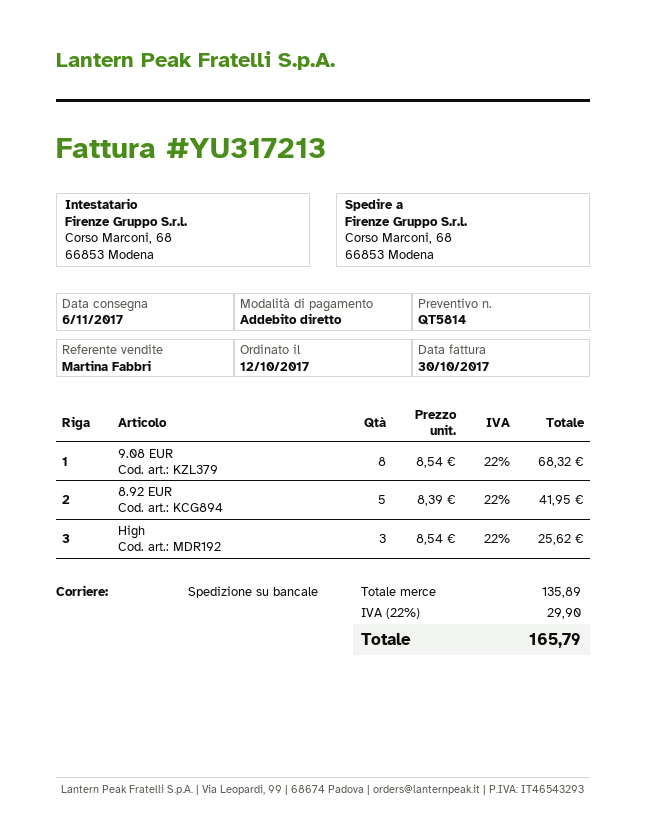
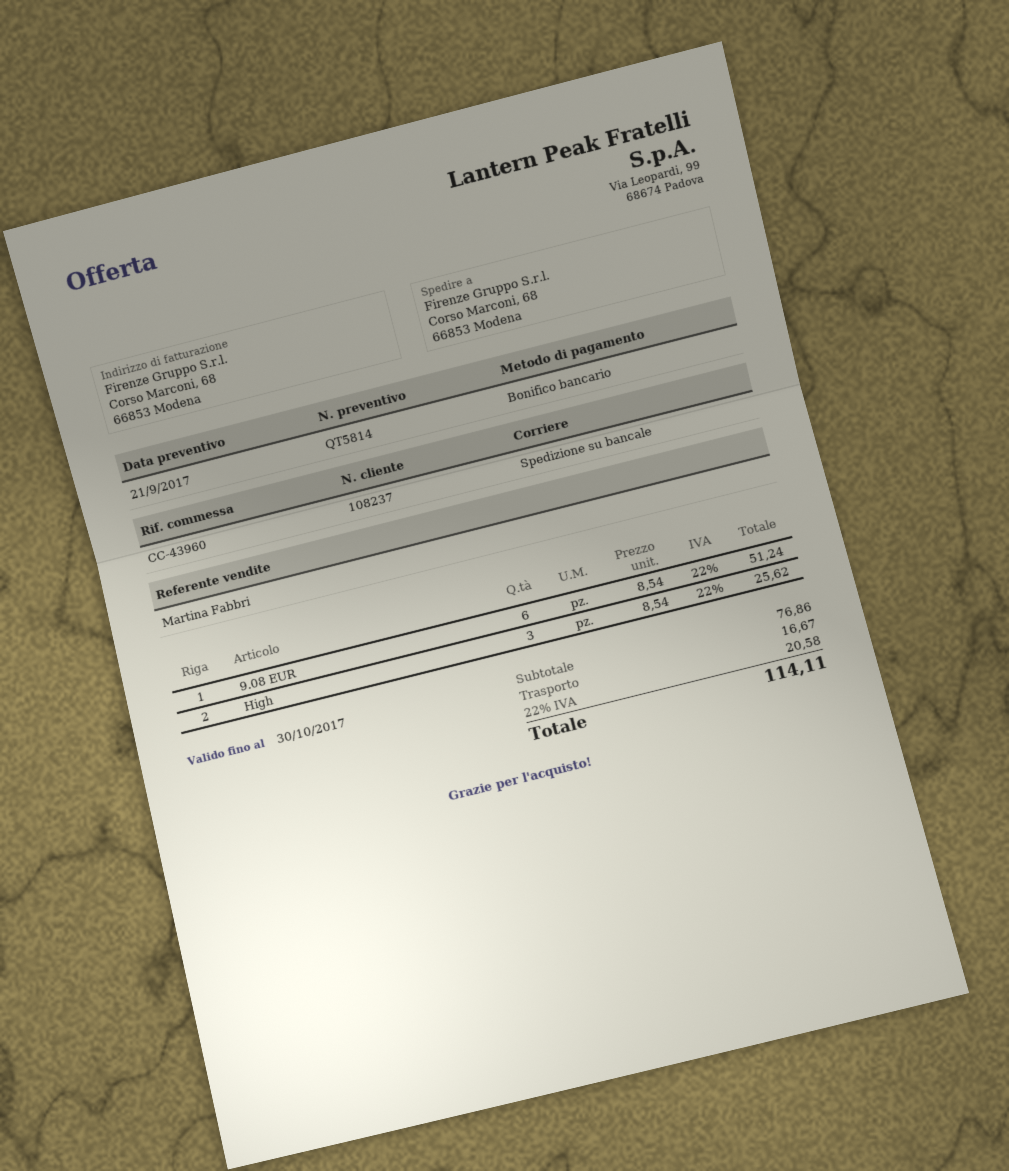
payment method: direct debit -> bank transfer
9.08 EUR: 8 x 8.54 = 68.32 -> 6 x 8.54 = 51.24
8.92 EUR: 5 x 8.39 = 41.95 -> none
subtotal: 135.89 -> 76.86
shipping: none -> 16.67
tax: 22% = 29.90 -> 22% = 20.58
total: 165.79 -> 114.11

